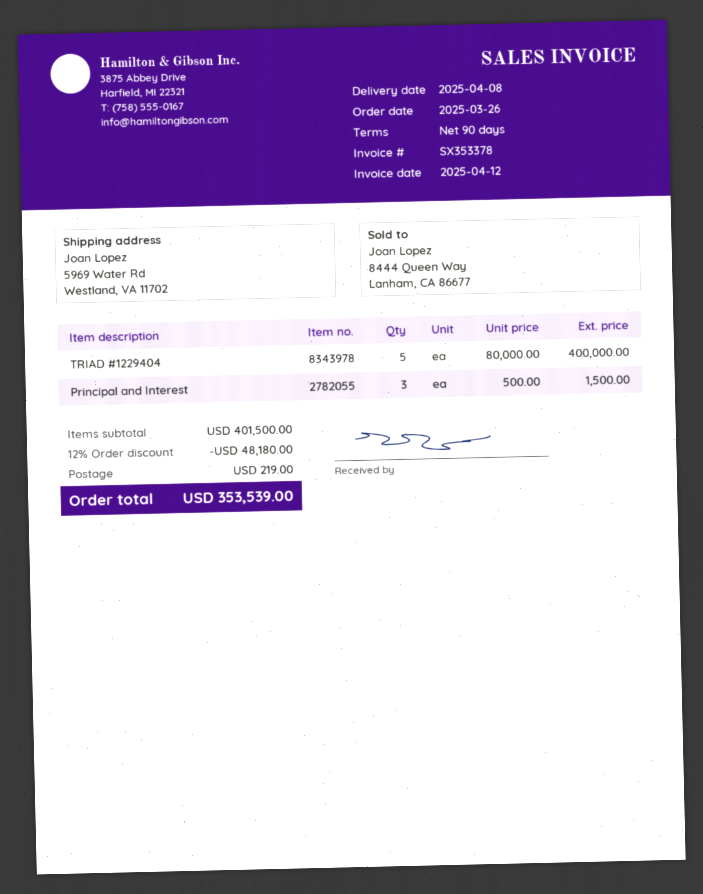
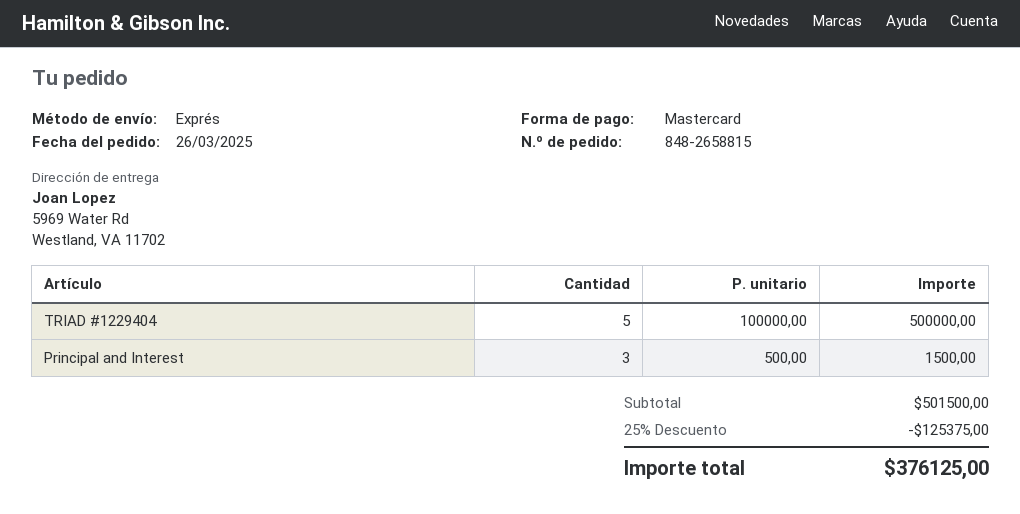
TRIAD #1229404: 5 x 80000.00 = 400000.00 -> 5 x 100000.00 = 500000.00
subtotal: 401500.00 -> 501500.00
discount: 12% = 48180.00 -> 25% = 125375.00
shipping: 219.00 -> none
total: 353539.00 -> 376125.00

